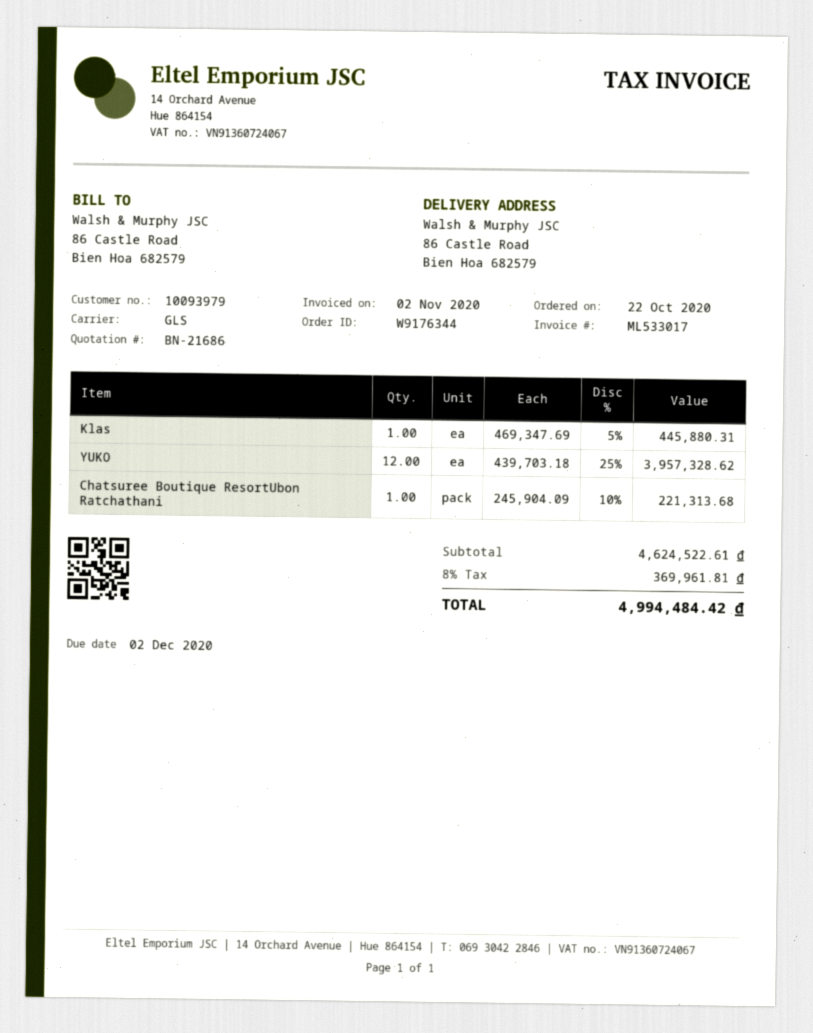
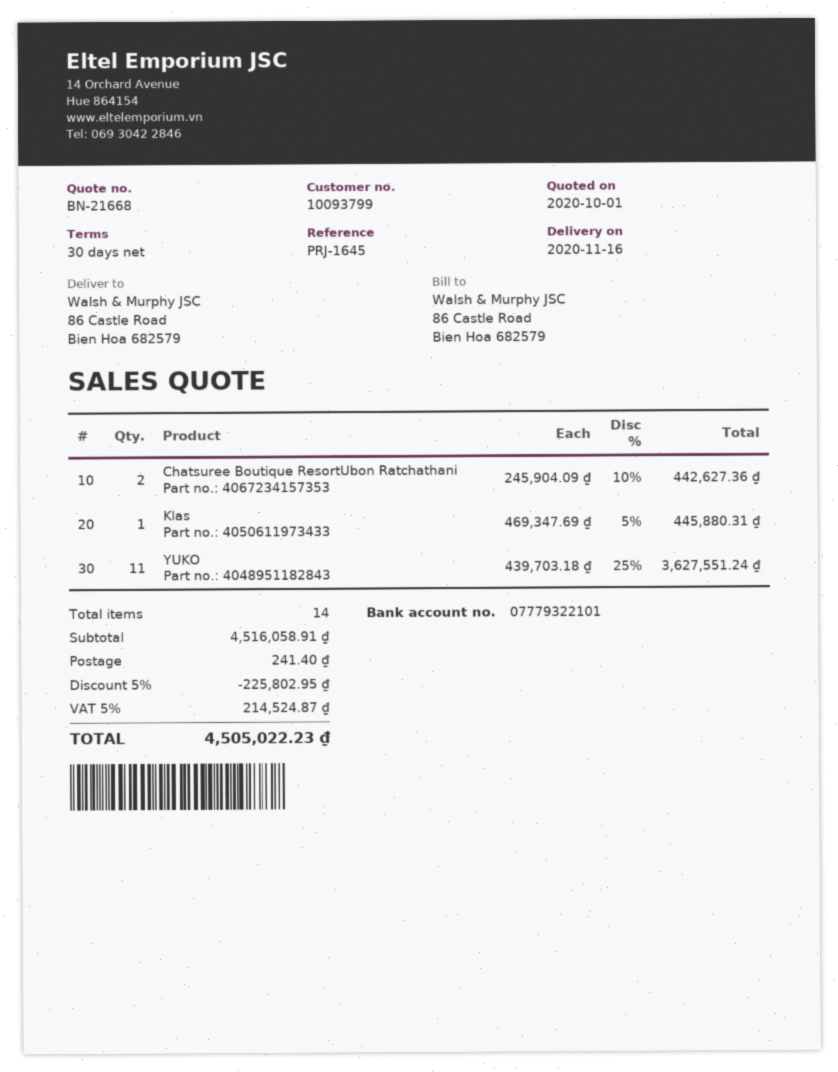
quote number: BN-21686 -> BN-21668
customer number: 10093979 -> 10093799
YUKO: 12 x 439703.18 - 25% = 3957328.62 -> 11 x 439703.18 - 25% = 3627551.24
Chatsuree Boutique ResortUbon Ratchathani: 1 x 245904.09 - 10% = 221313.68 -> 2 x 245904.09 - 10% = 442627.36
subtotal: 4624522.61 -> 4516058.91
discount: none -> 5% = 225802.95
shipping: none -> 241.40
tax: 8% = 369961.81 -> 5% = 214524.87
total: 4994484.42 -> 4505022.23

